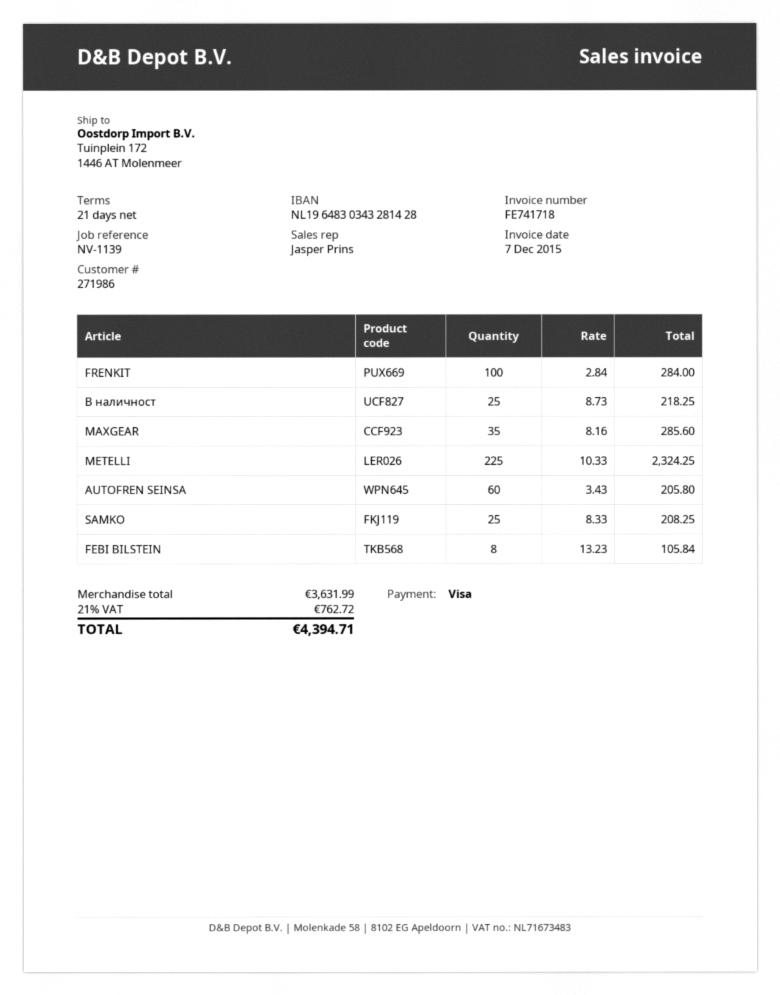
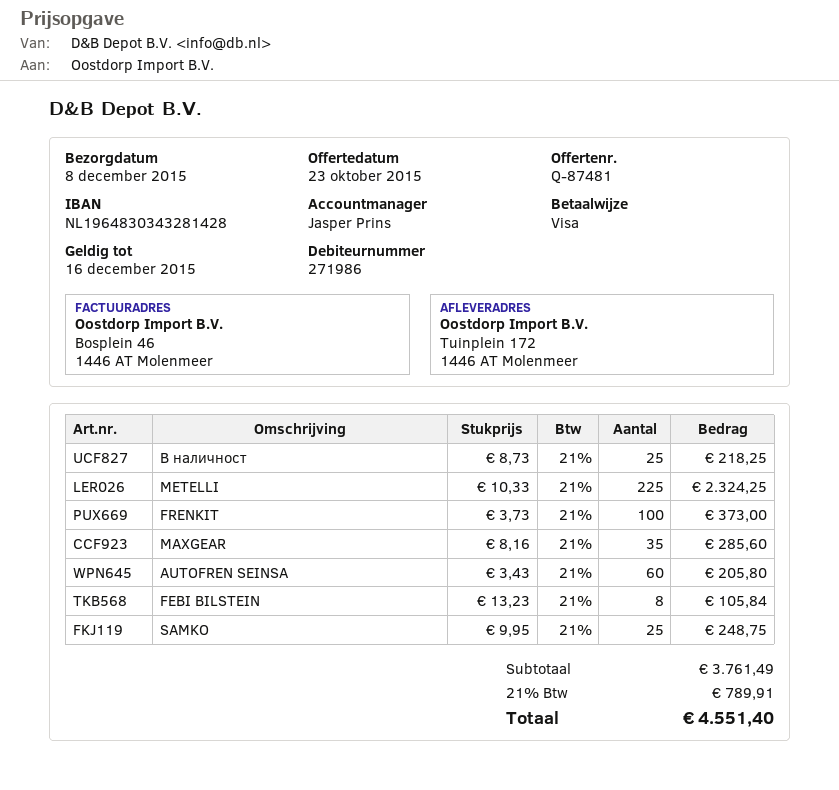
FRENKIT: 100 x 2.84 = 284.00 -> 100 x 3.73 = 373.00
SAMKO: 25 x 8.33 = 208.25 -> 25 x 9.95 = 248.75
subtotal: 3631.99 -> 3761.49
tax: 21% = 762.72 -> 21% = 789.91
total: 4394.71 -> 4551.40

